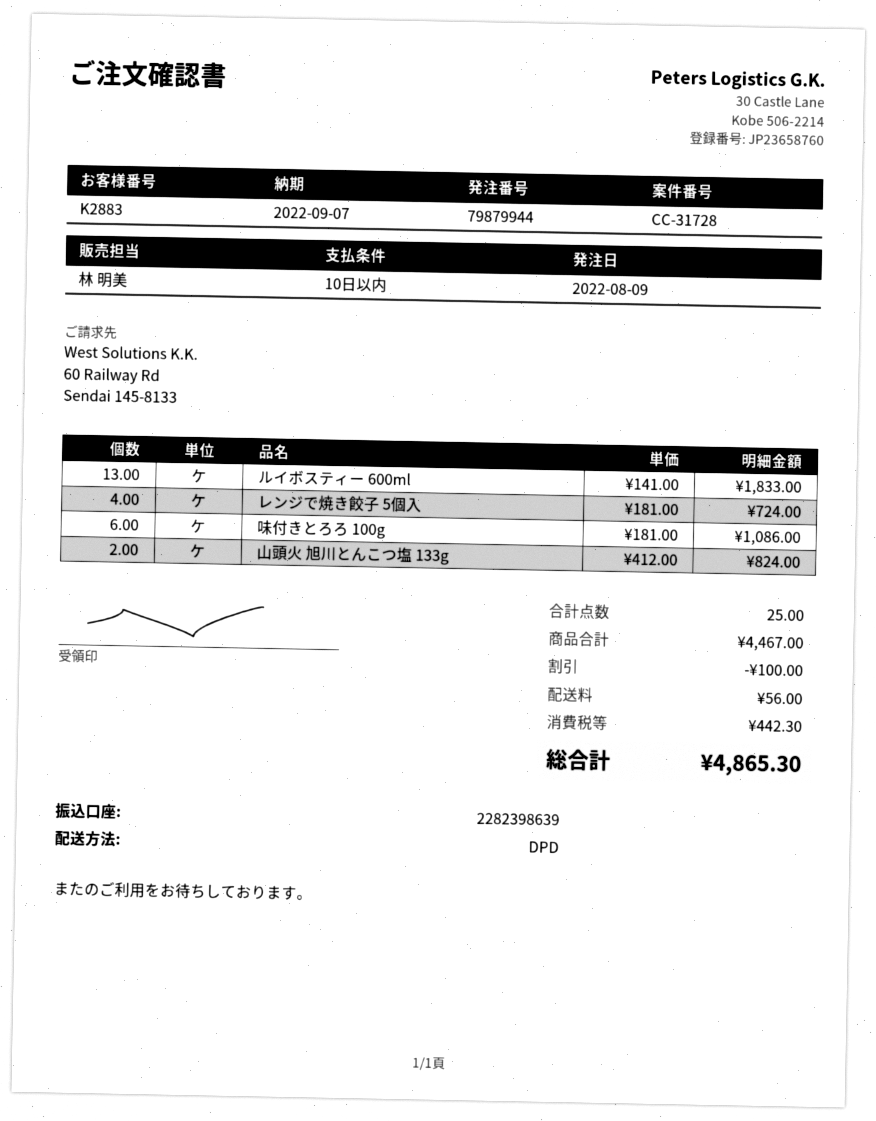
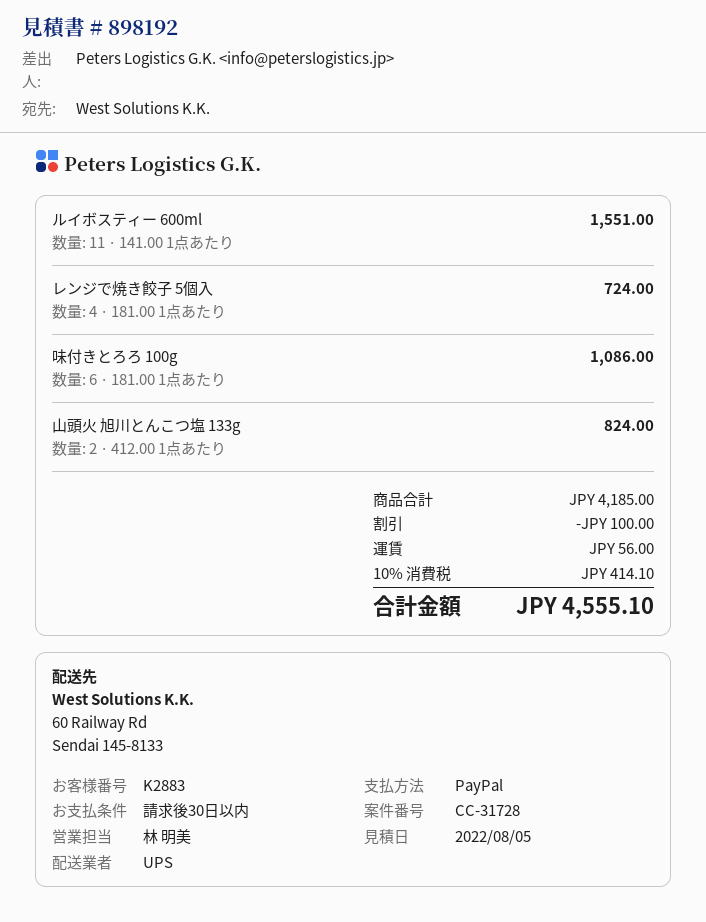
payment terms: 10 days -> 30 days
shipping method: DPD -> UPS
ルイボスティー 600ml: 13 x 141.00 = 1833.00 -> 11 x 141.00 = 1551.00
subtotal: 4467.00 -> 4185.00
tax: 442.30 -> 414.10
total: 4865.30 -> 4555.10

